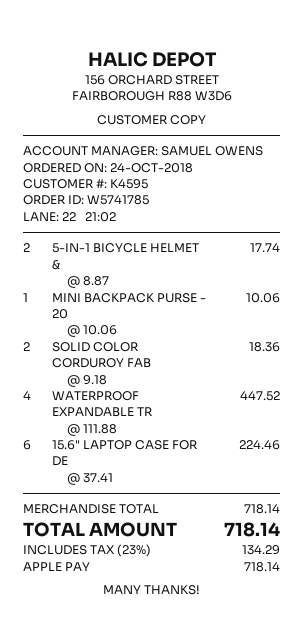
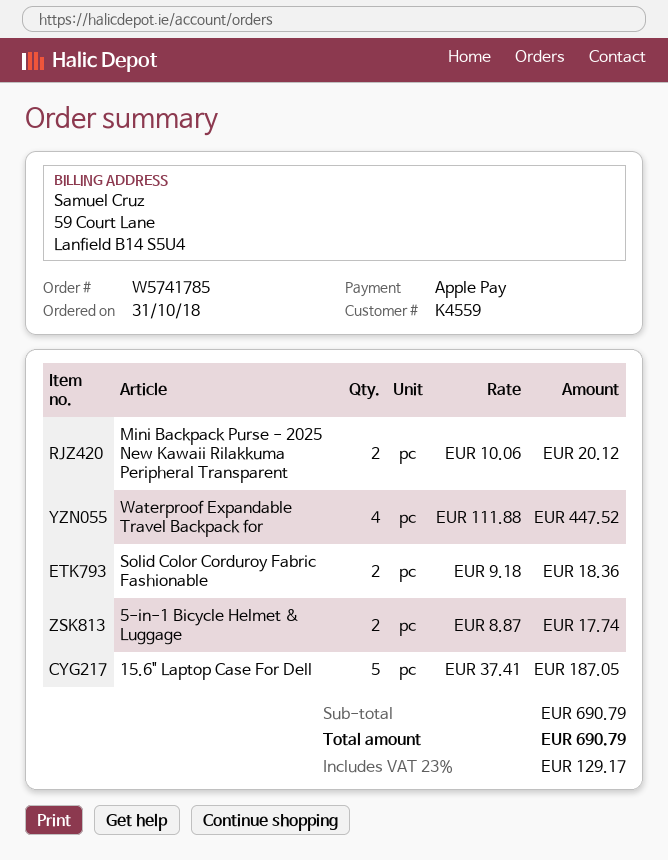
order date: 2018-10-24 -> 2018-10-31
customer number: K4595 -> K4559
MINI BACKPACK PURSE - 20: 1 x 10.06 = 10.06 -> 2 x 10.06 = 20.12
15.6" LAPTOP CASE FOR DE: 6 x 37.41 = 224.46 -> 5 x 37.41 = 187.05
subtotal: 718.14 -> 690.79
tax: 23% = 134.29 -> 23% = 129.17
total: 718.14 -> 690.79

